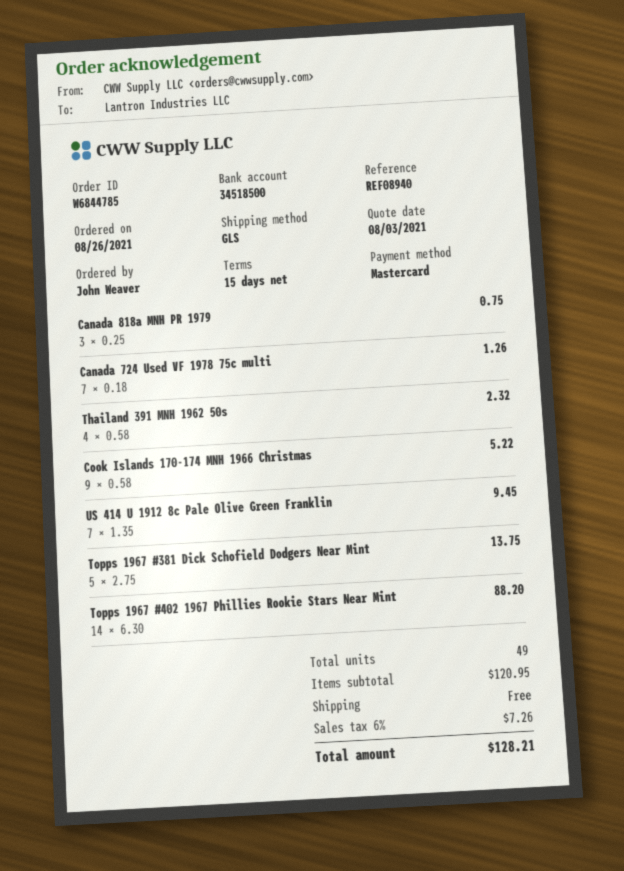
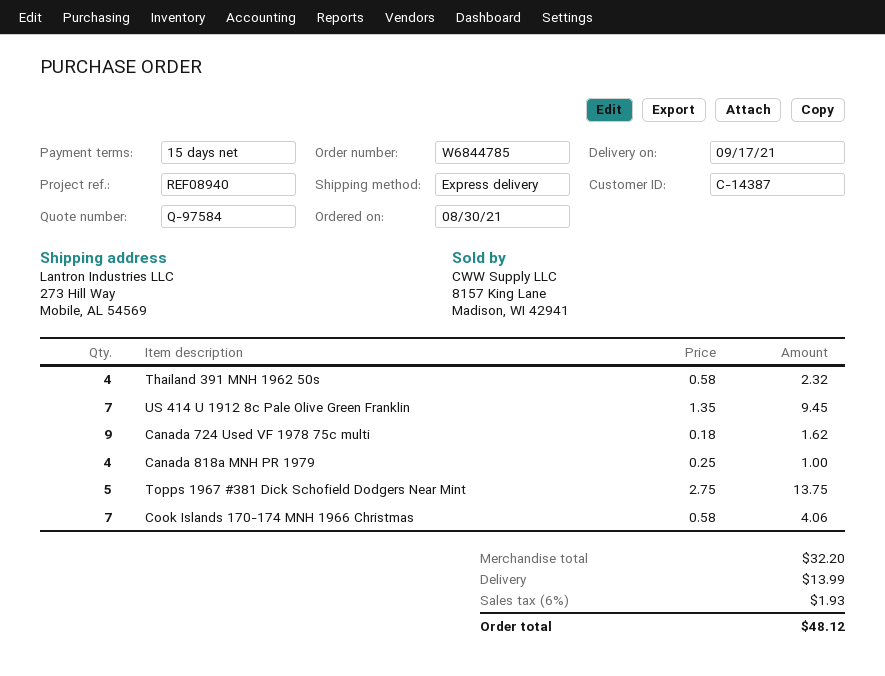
order date: 2021-08-26 -> 2021-08-30
shipping method: GLS -> express
Canada 818a MNH PR 1979: 3 x 0.25 = 0.75 -> 4 x 0.25 = 1.00
Canada 724 Used VF 1978 75c multi: 7 x 0.18 = 1.26 -> 9 x 0.18 = 1.62
Cook Islands 170-174 MNH 1966 Christmas: 9 x 0.58 = 5.22 -> 7 x 0.58 = 4.06
Topps 1967 #402 1967 Phillies Rookie Stars Near Mint: 14 x 6.30 = 88.20 -> none
subtotal: 120.95 -> 32.20
shipping: 0.00 -> 13.99
tax: 6% = 7.26 -> 6% = 1.93
total: 128.21 -> 48.12

